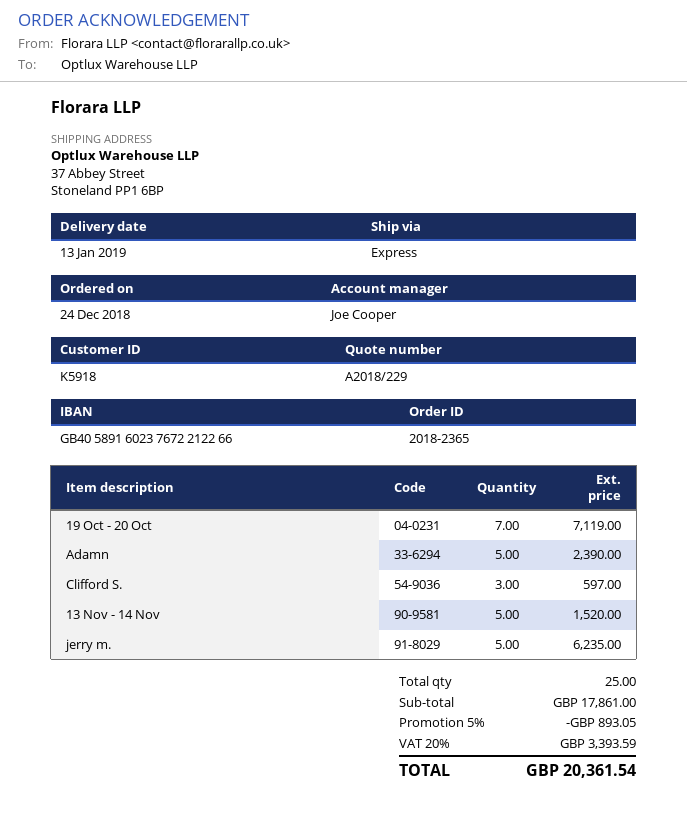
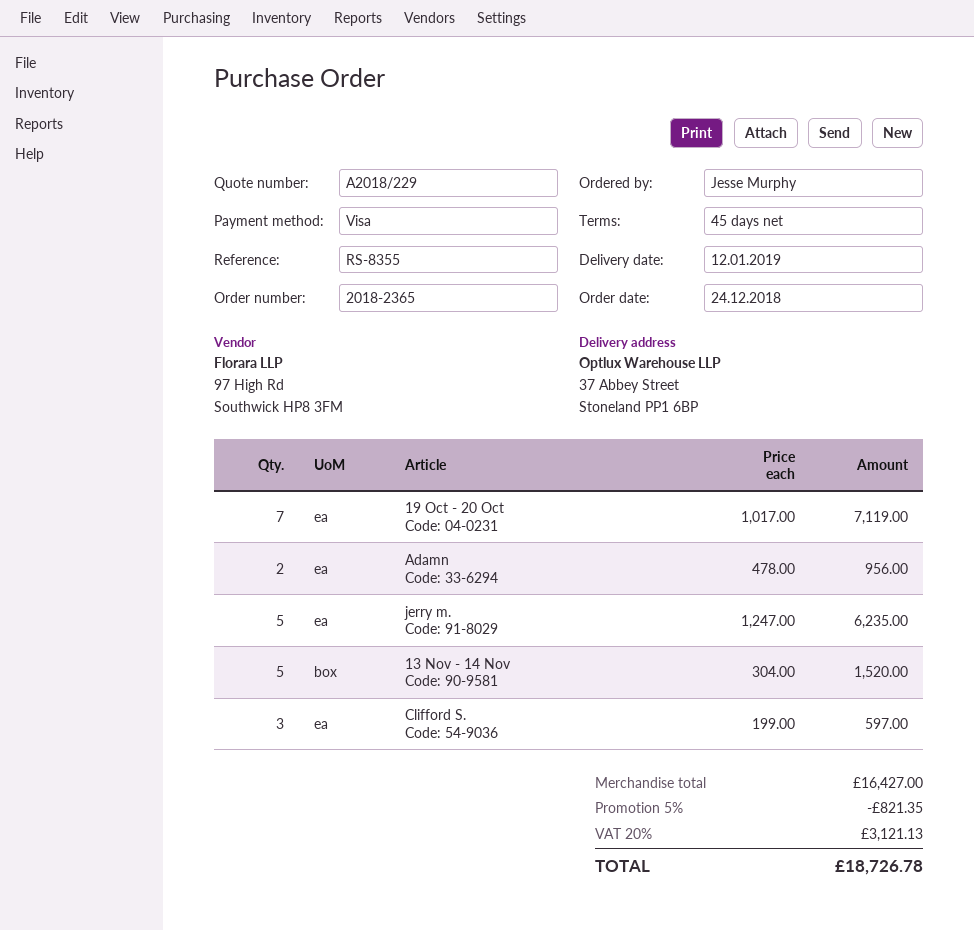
delivery date: 2019-01-13 -> 2019-01-12
Adamn: 5 for 2390.00 -> 2 for 956.00
subtotal: 17861.00 -> 16427.00
discount: 5% = 893.05 -> 5% = 821.35
tax: 20% = 3393.59 -> 20% = 3121.13
total: 20361.54 -> 18726.78

